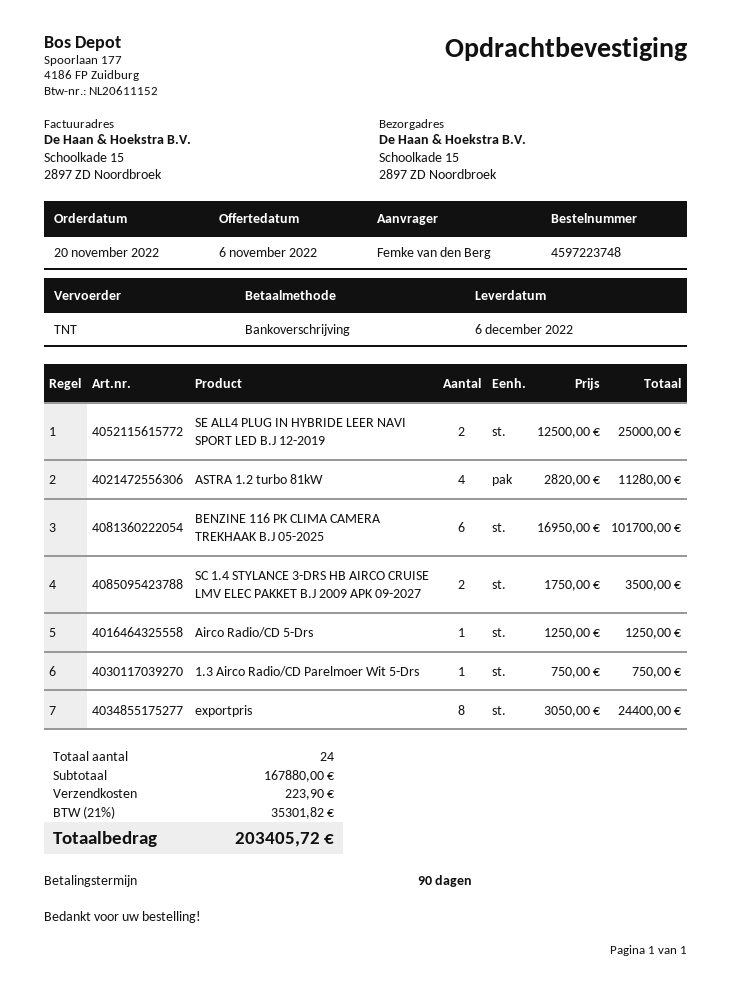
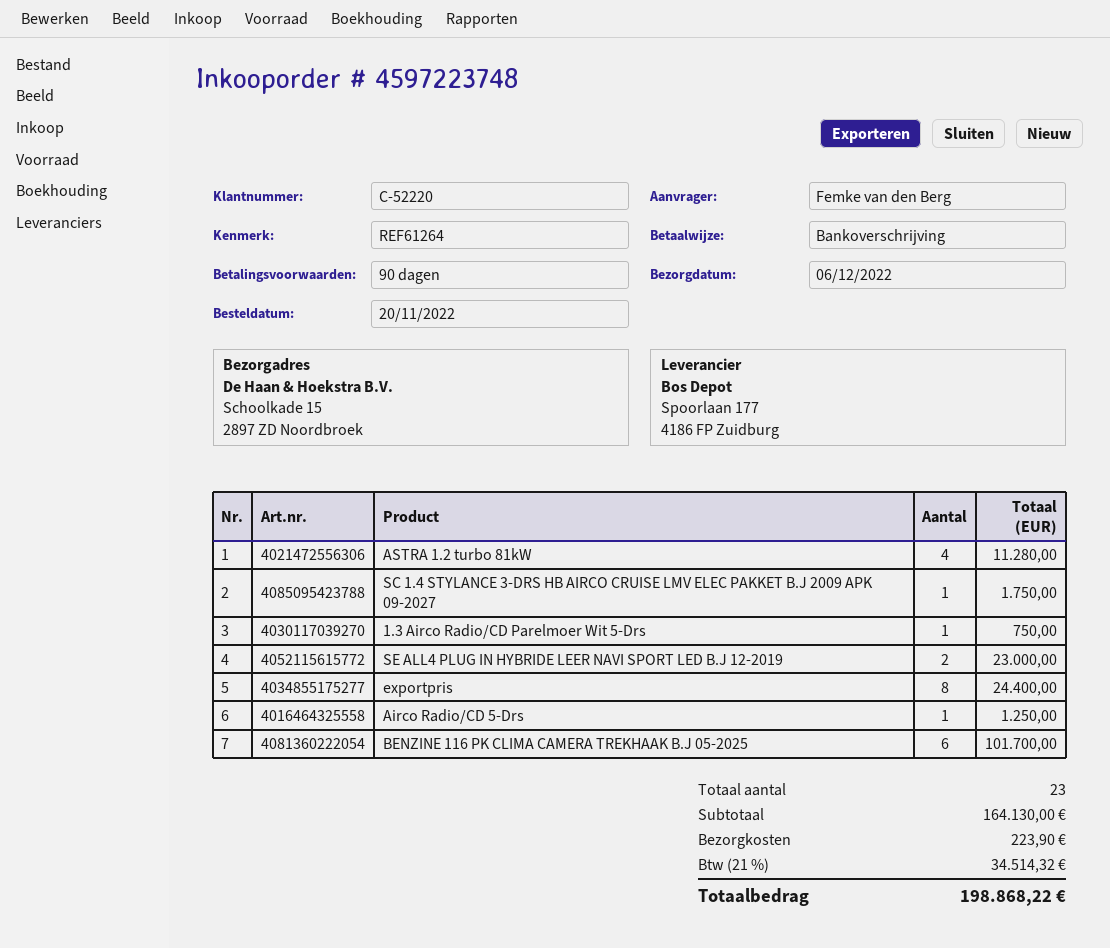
SE ALL4 PLUG IN HYBRIDE LEER NAVI SPORT LED B.J 12-2019: 2 for 25000.00 -> 2 for 23000.00
SC 1.4 STYLANCE 3-DRS HB AIRCO CRUISE LMV ELEC PAKKET B.J 2009 APK 09-2027: 2 for 3500.00 -> 1 for 1750.00
total quantity: 24 -> 23
subtotal: 167880.00 -> 164130.00
tax: 21% = 35301.82 -> 21% = 34514.32
total: 203405.72 -> 198868.22

